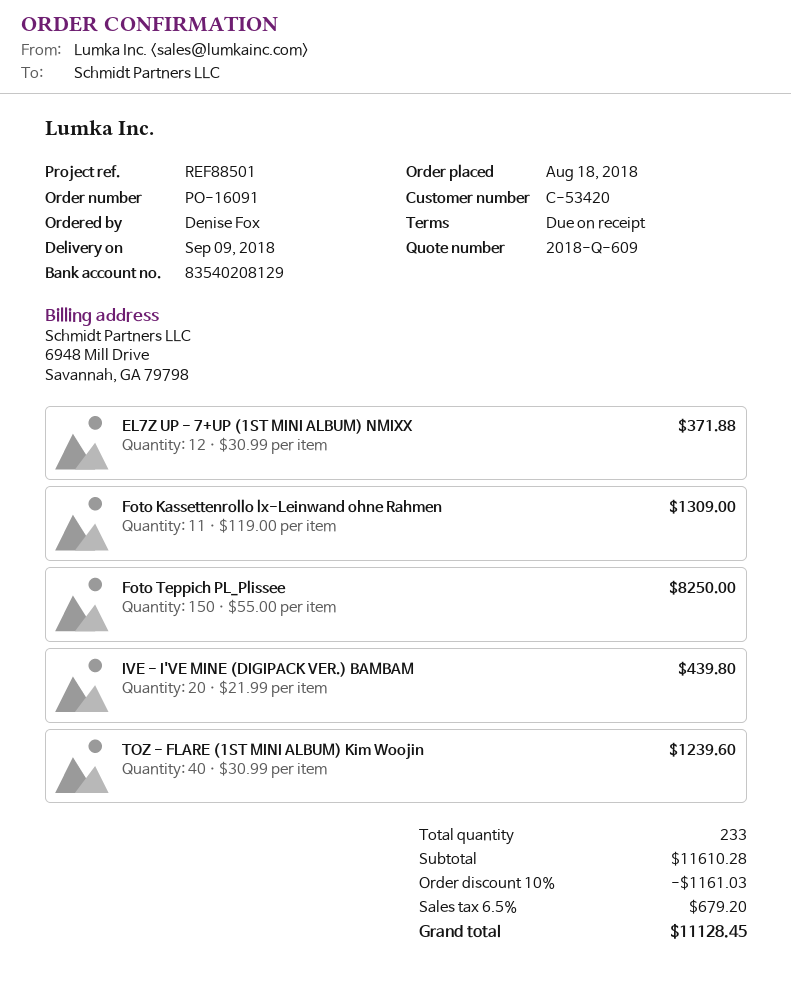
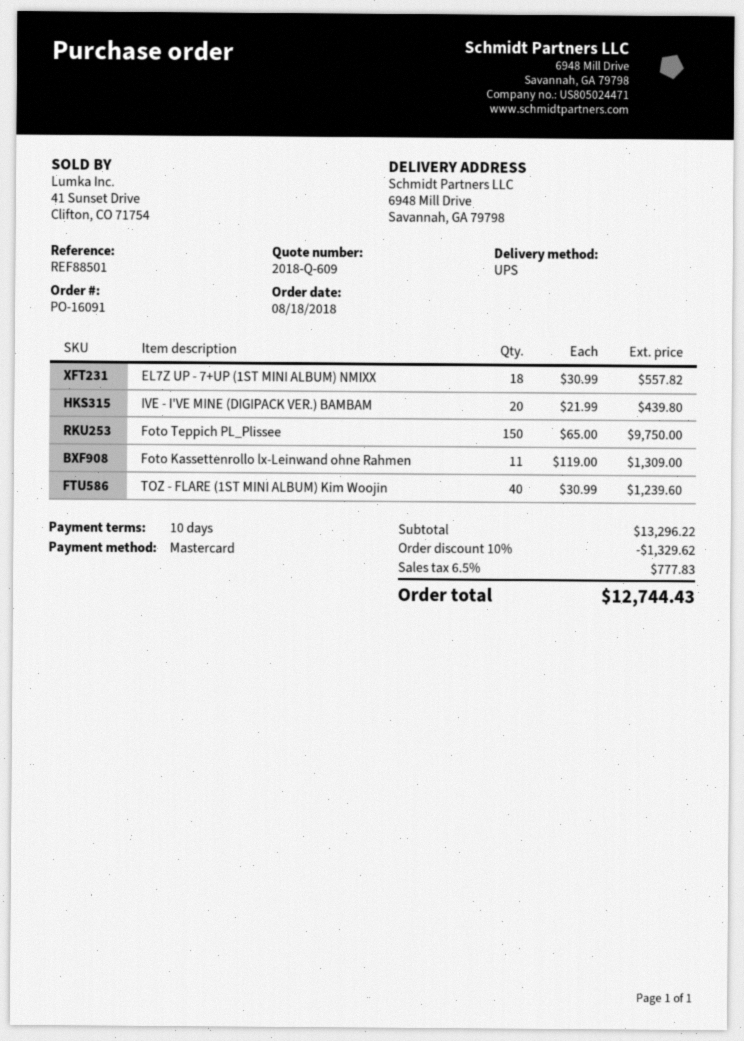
payment terms: on receipt -> 10 days
EL7Z UP - 7+UP (1ST MINI ALBUM) NMIXX: 12 x 30.99 = 371.88 -> 18 x 30.99 = 557.82
Foto Teppich PL_Plissee: 150 x 55.00 = 8250.00 -> 150 x 65.00 = 9750.00
subtotal: 11610.28 -> 13296.22
discount: 10% = 1161.03 -> 10% = 1329.62
tax: 6.5% = 679.20 -> 6.5% = 777.83
total: 11128.45 -> 12744.43

